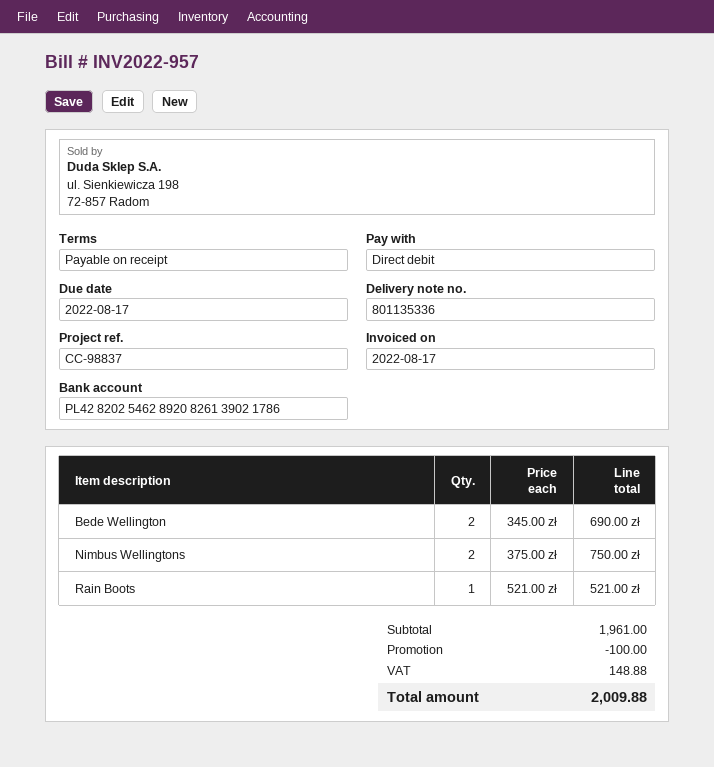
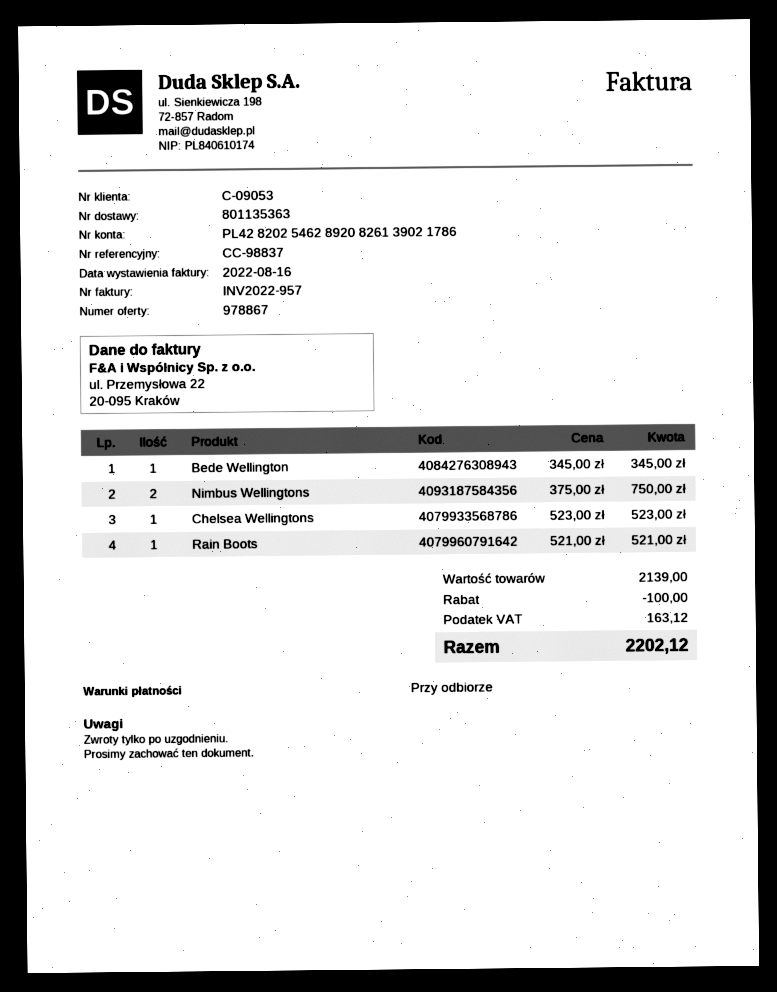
delivery note number: 801135336 -> 801135363
invoice date: 2022-08-17 -> 2022-08-16
Bede Wellington: 2 x 345.00 = 690.00 -> 1 x 345.00 = 345.00
Chelsea Wellingtons: none -> 1 x 523.00 = 523.00
subtotal: 1961.00 -> 2139.00
tax: 148.88 -> 163.12
total: 2009.88 -> 2202.12

